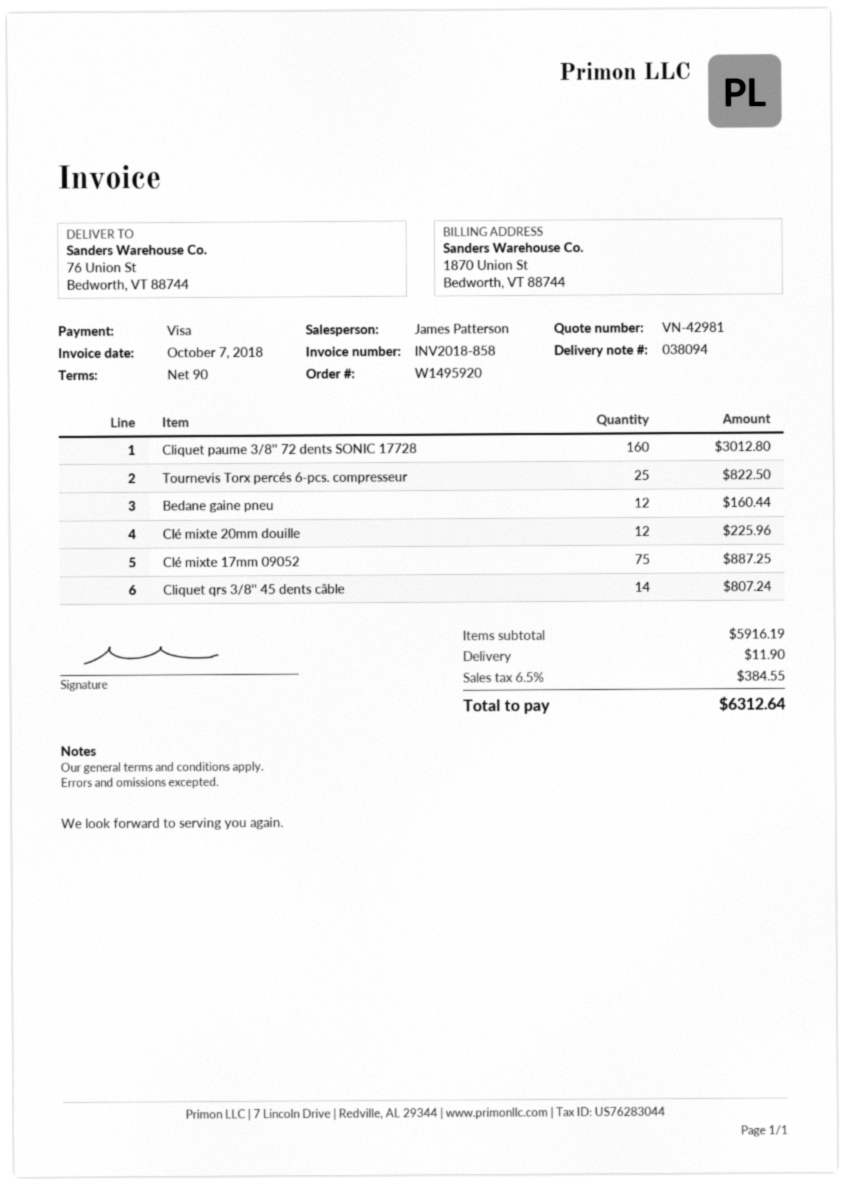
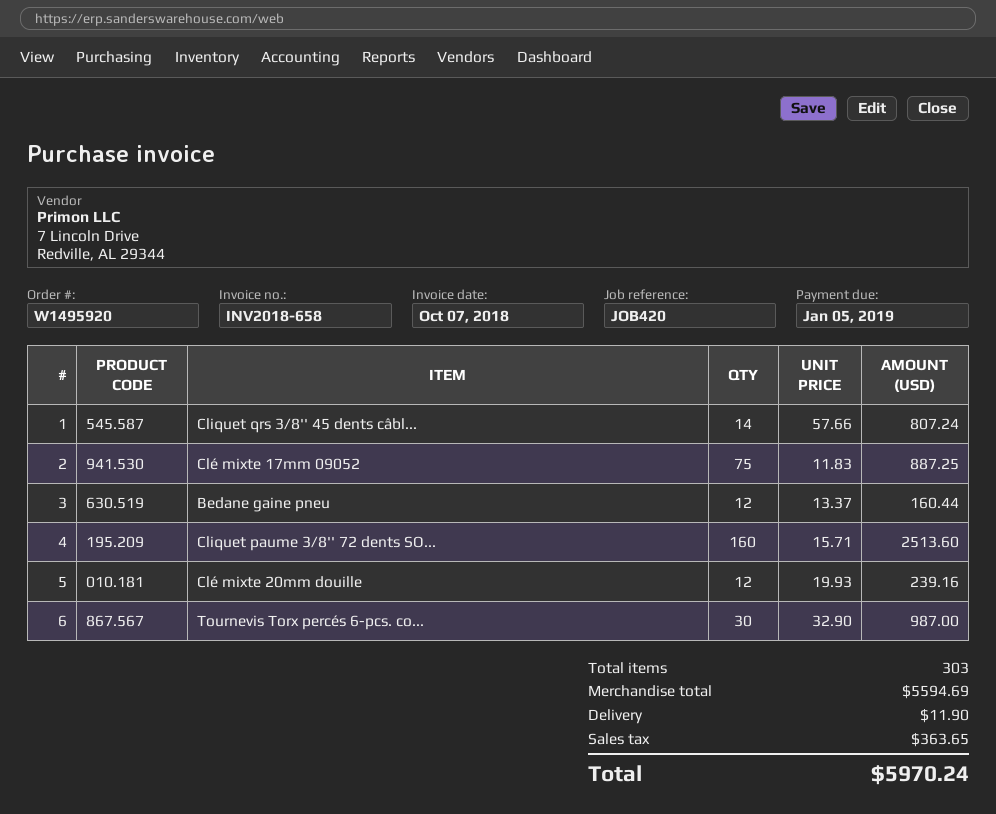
invoice number: INV2018-858 -> INV2018-658
Cliquet paume 3/8'' 72 dents SONIC 17728: 160 for 3012.80 -> 160 for 2513.60
Tournevis Torx percés 6-pcs. compresseur: 25 for 822.50 -> 30 for 987.00
Clé mixte 20mm douille: 12 for 225.96 -> 12 for 239.16
subtotal: 5916.19 -> 5594.69
tax: 384.55 -> 363.65
total: 6312.64 -> 5970.24

